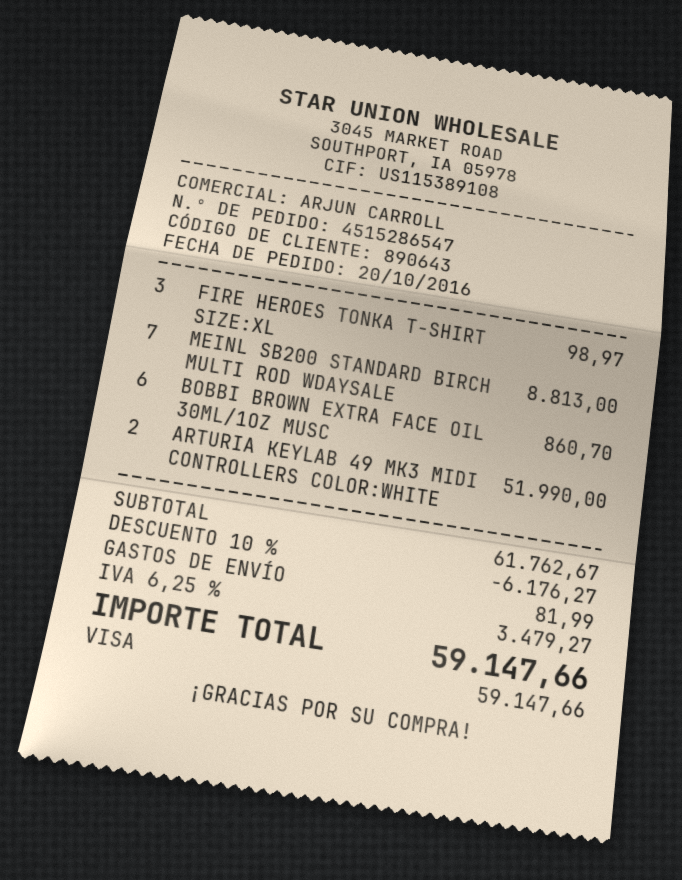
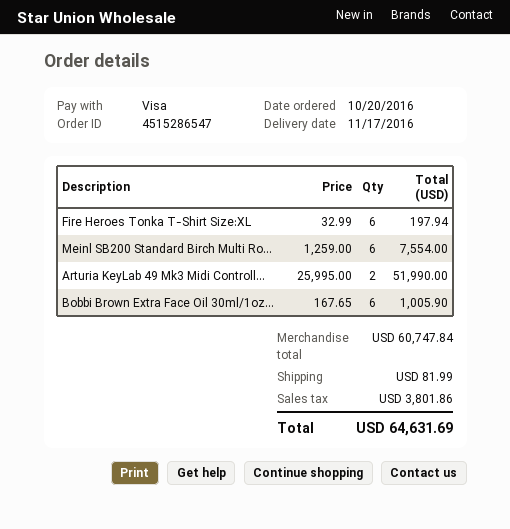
FIRE HEROES TONKA T-SHIRT SIZE:XL: 3 for 98.97 -> 6 for 197.94
MEINL SB200 STANDARD BIRCH MULTI ROD WDAYSALE: 7 for 8813.00 -> 6 for 7554.00
BOBBI BROWN EXTRA FACE OIL 30ML/1OZ MUSC: 6 for 860.70 -> 6 for 1005.90
subtotal: 61762.67 -> 60747.84
discount: 10% = 6176.27 -> none
tax: 3479.27 -> 3801.86
total: 59147.66 -> 64631.69

